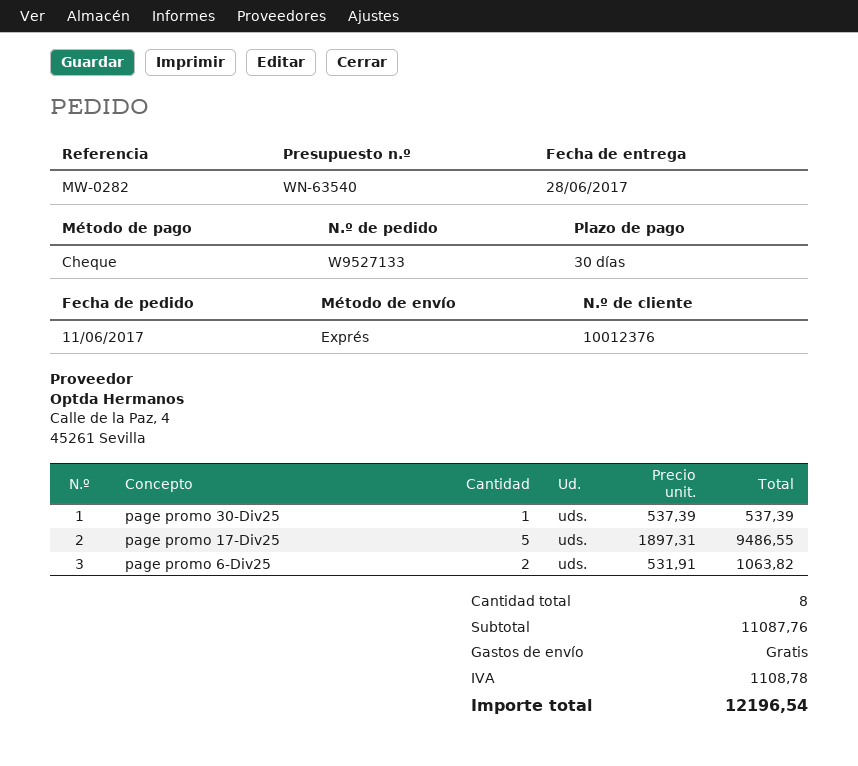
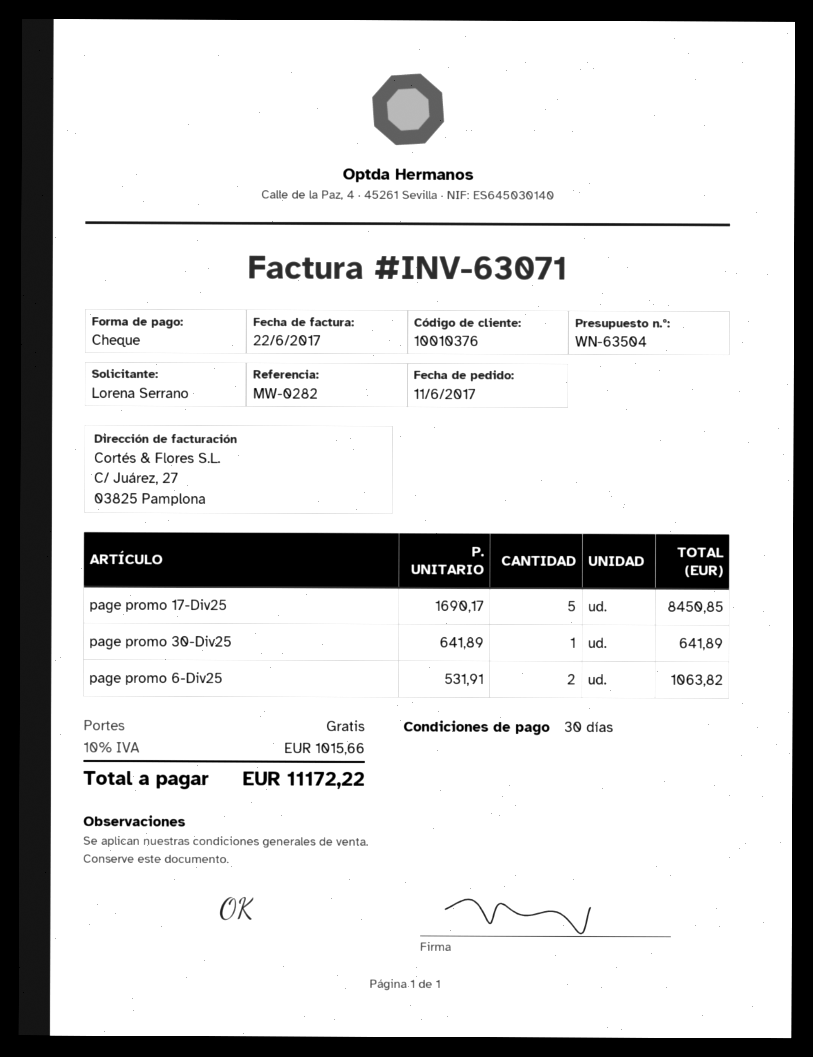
quote number: WN-63540 -> WN-63504
customer number: 10012376 -> 10010376
page promo 30-Div25: 1 x 537.39 = 537.39 -> 1 x 641.89 = 641.89
page promo 17-Div25: 5 x 1897.31 = 9486.55 -> 5 x 1690.17 = 8450.85
tax: 1108.78 -> 1015.66
total: 12196.54 -> 11172.22

